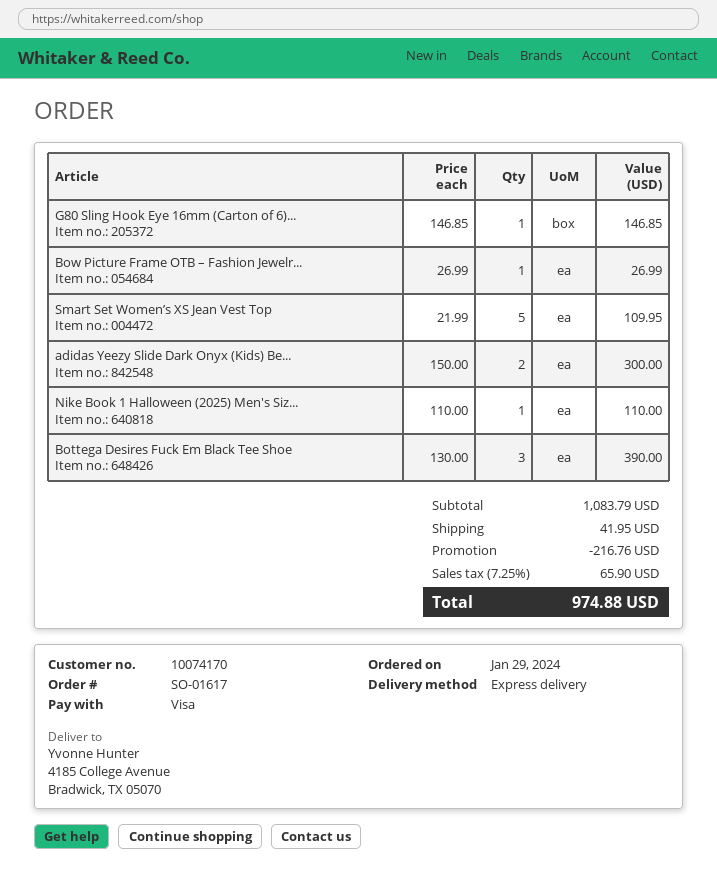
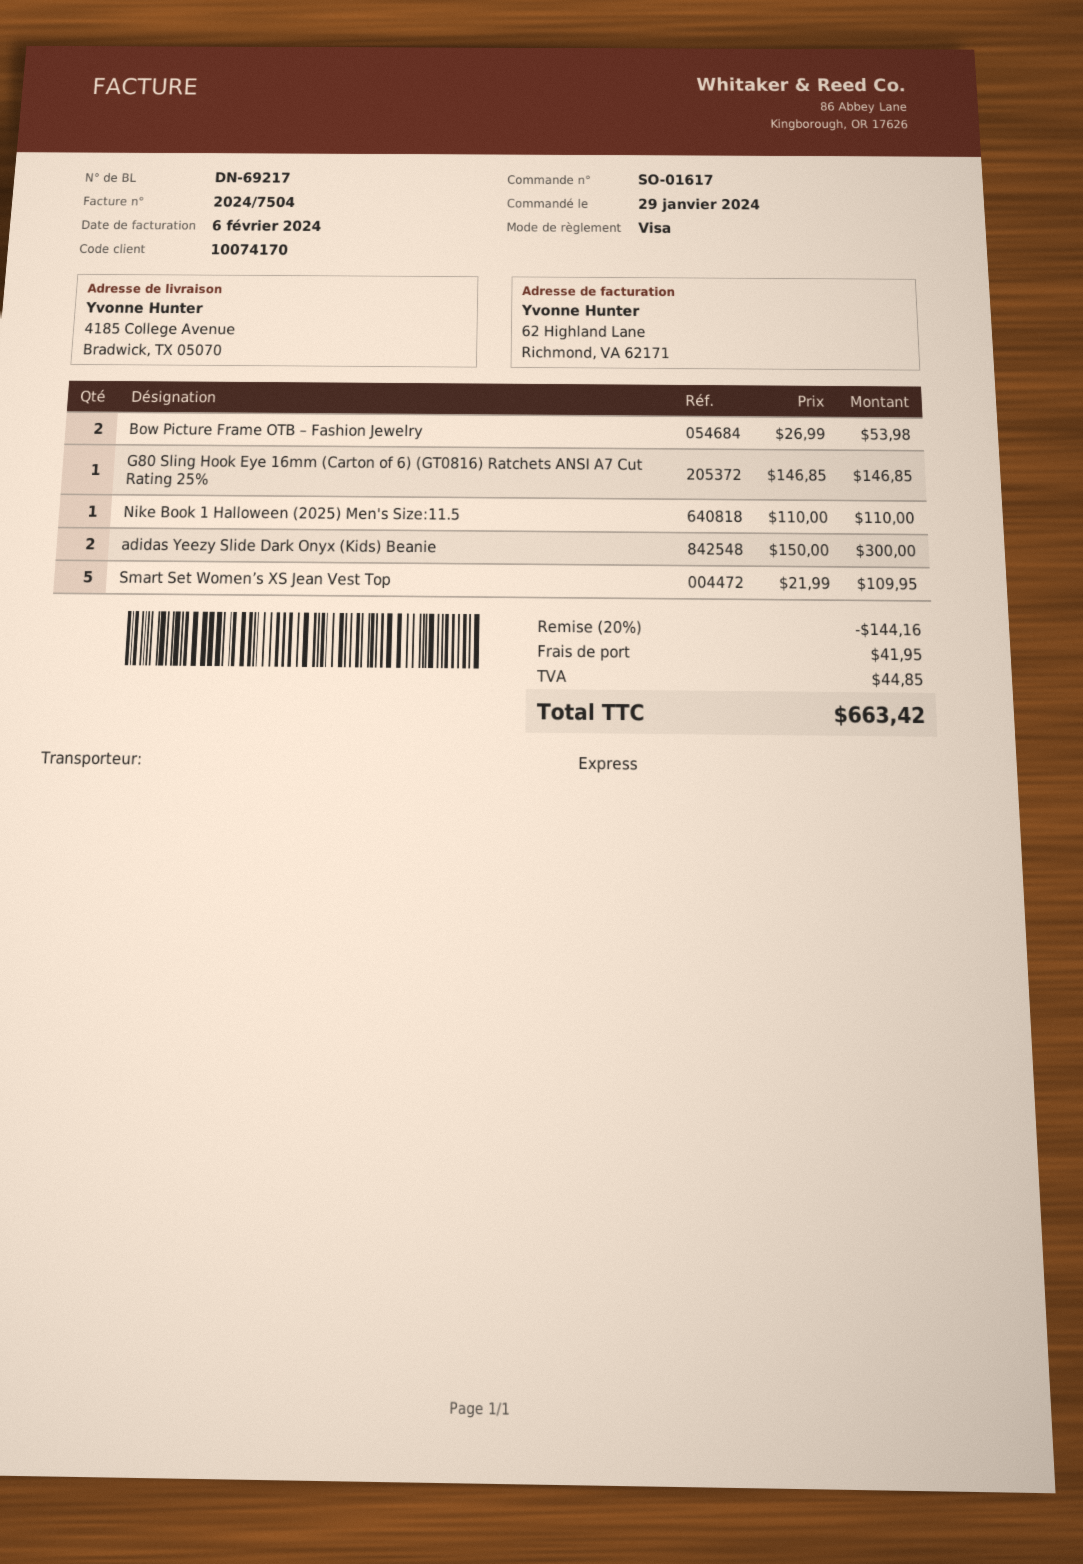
Bow Picture Frame OTB – Fashion Jewelr...: 1 x 26.99 = 26.99 -> 2 x 26.99 = 53.98
Bottega Desires Fuck Em Black Tee Shoe: 3 x 130.00 = 390.00 -> none
discount: 216.76 -> 144.16
tax: 65.90 -> 44.85
total: 974.88 -> 663.42

